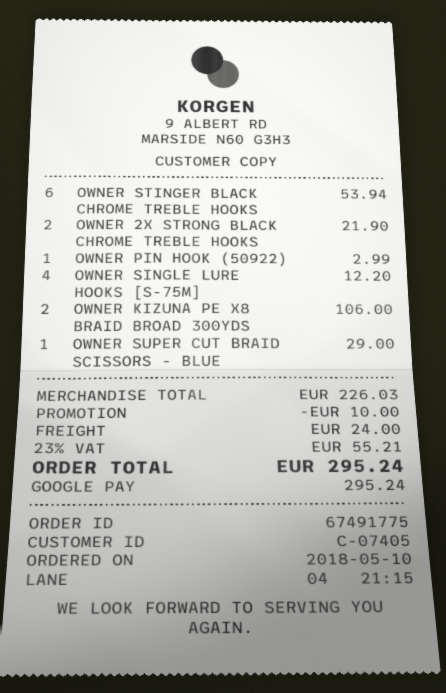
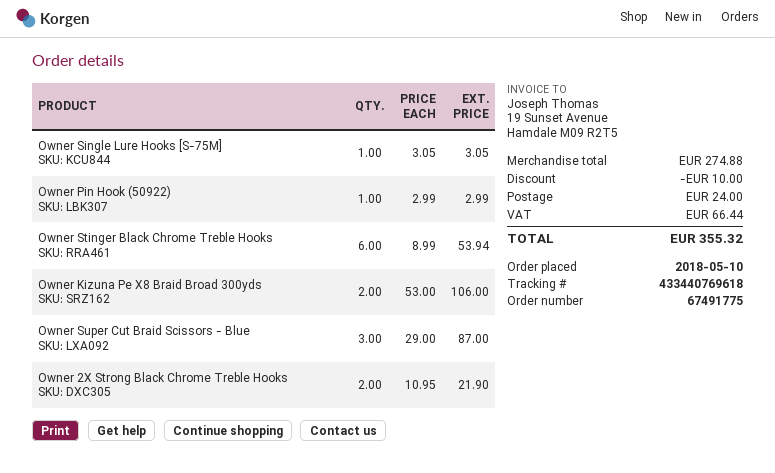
OWNER SINGLE LURE HOOKS [S-75M]: 4 for 12.20 -> 1 for 3.05
OWNER SUPER CUT BRAID SCISSORS - BLUE: 1 for 29.00 -> 3 for 87.00
subtotal: 226.03 -> 274.88
tax: 55.21 -> 66.44
total: 295.24 -> 355.32

